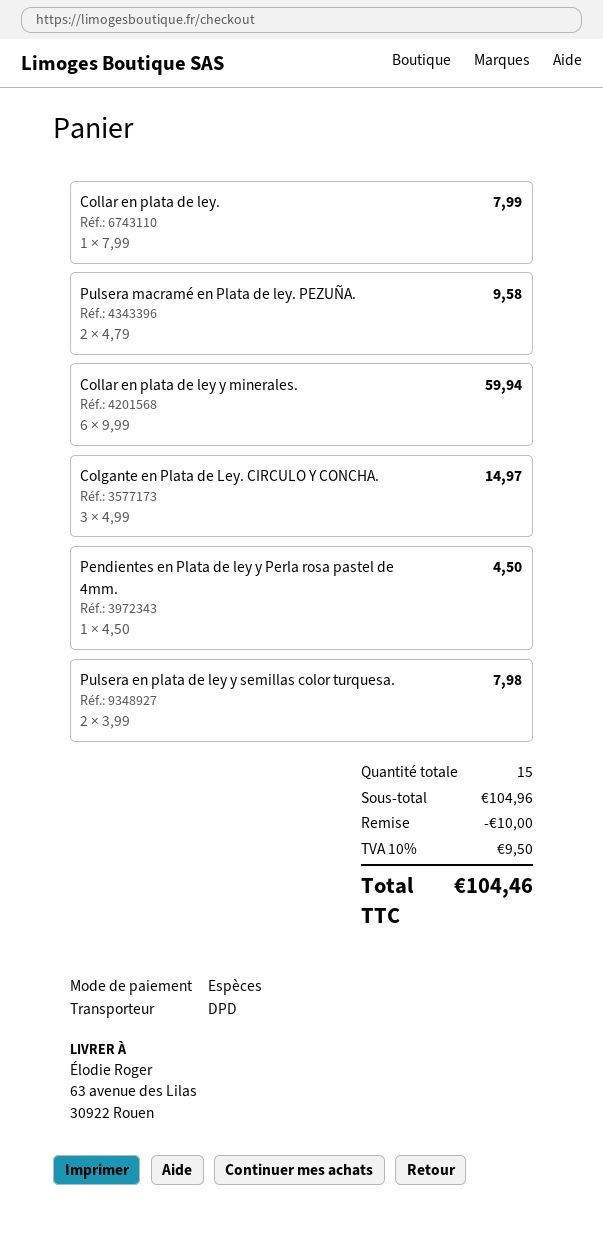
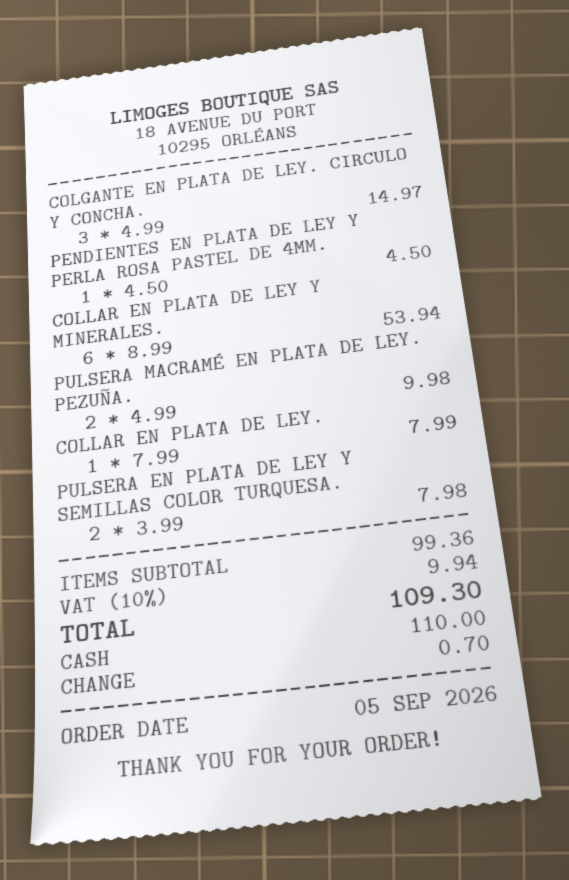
Pulsera macramé en Plata de ley. PEZUÑA.: 2 x 4.79 = 9.58 -> 2 x 4.99 = 9.98
Collar en plata de ley y minerales.: 6 x 9.99 = 59.94 -> 6 x 8.99 = 53.94
subtotal: 104.96 -> 99.36
discount: 10.00 -> none
tax: 10% = 9.50 -> 10% = 9.94
total: 104.46 -> 109.30

